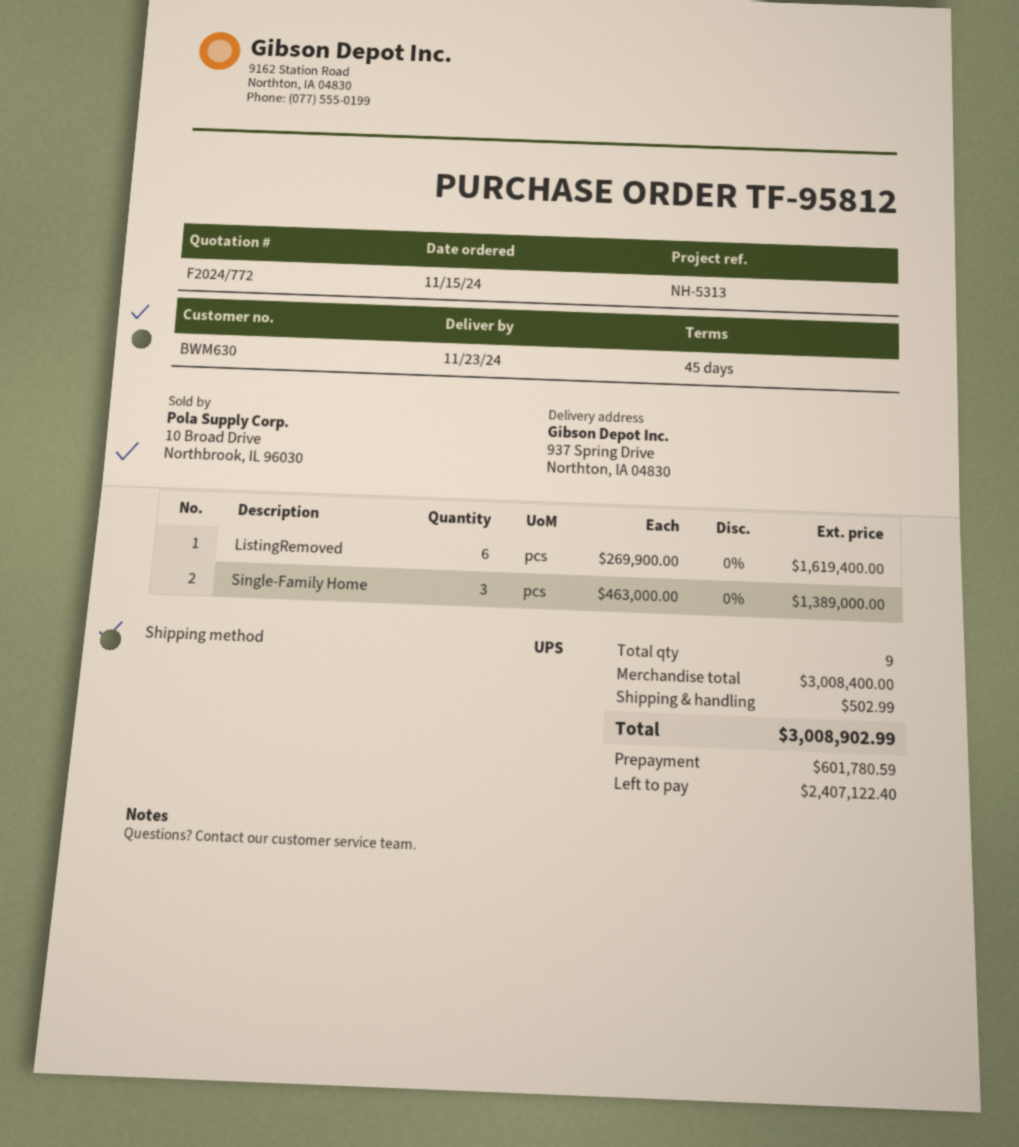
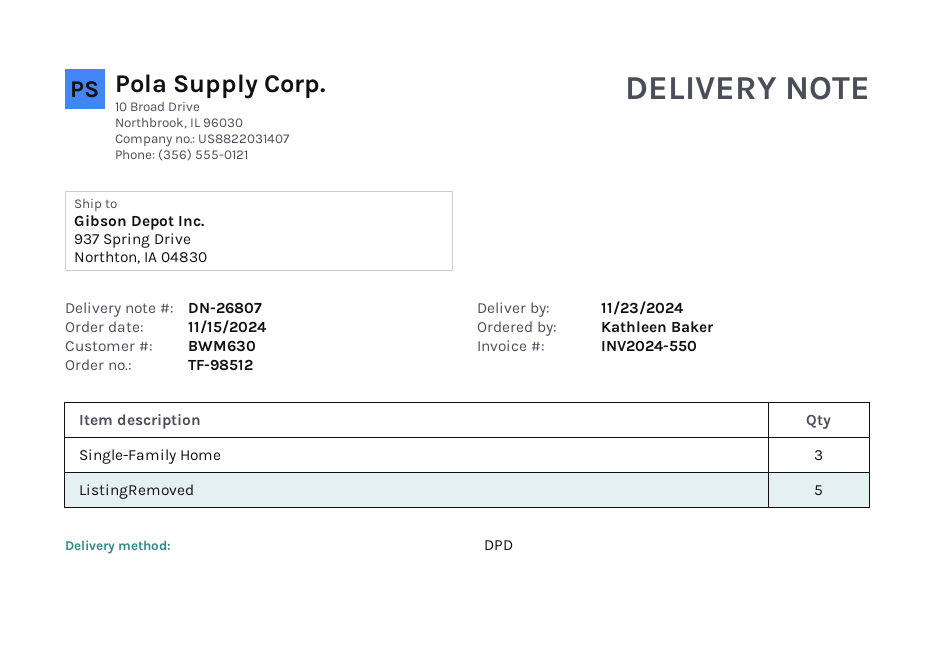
order number: TF-95812 -> TF-98512
shipping method: UPS -> DPD
ListingRemoved: 6 -> 5

